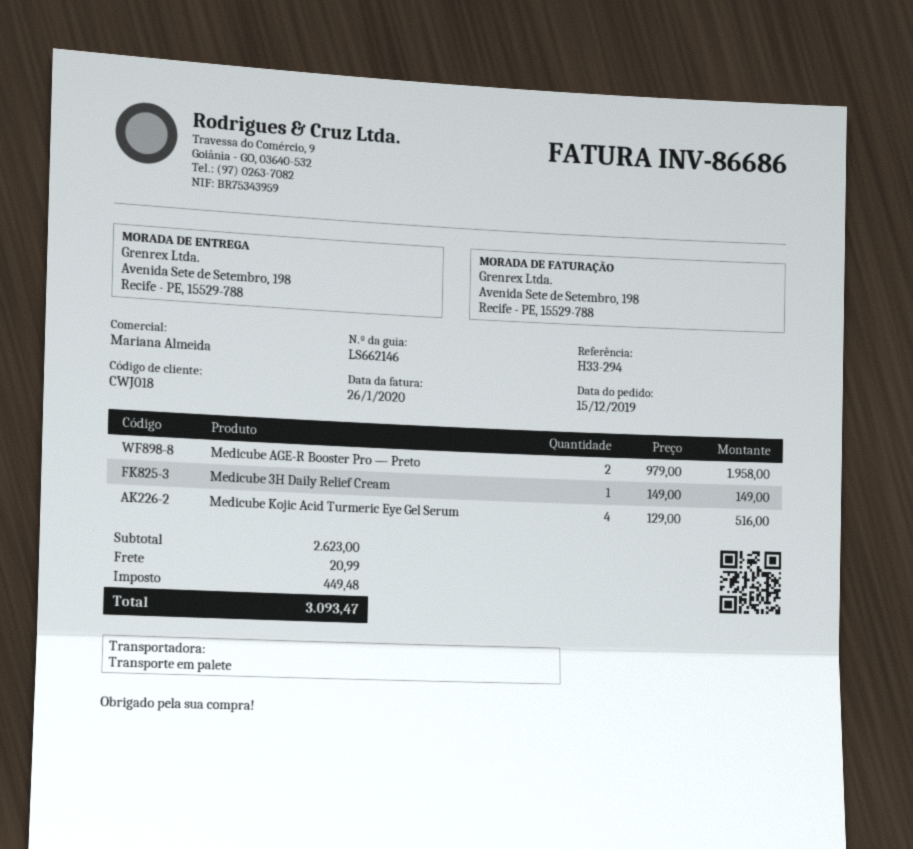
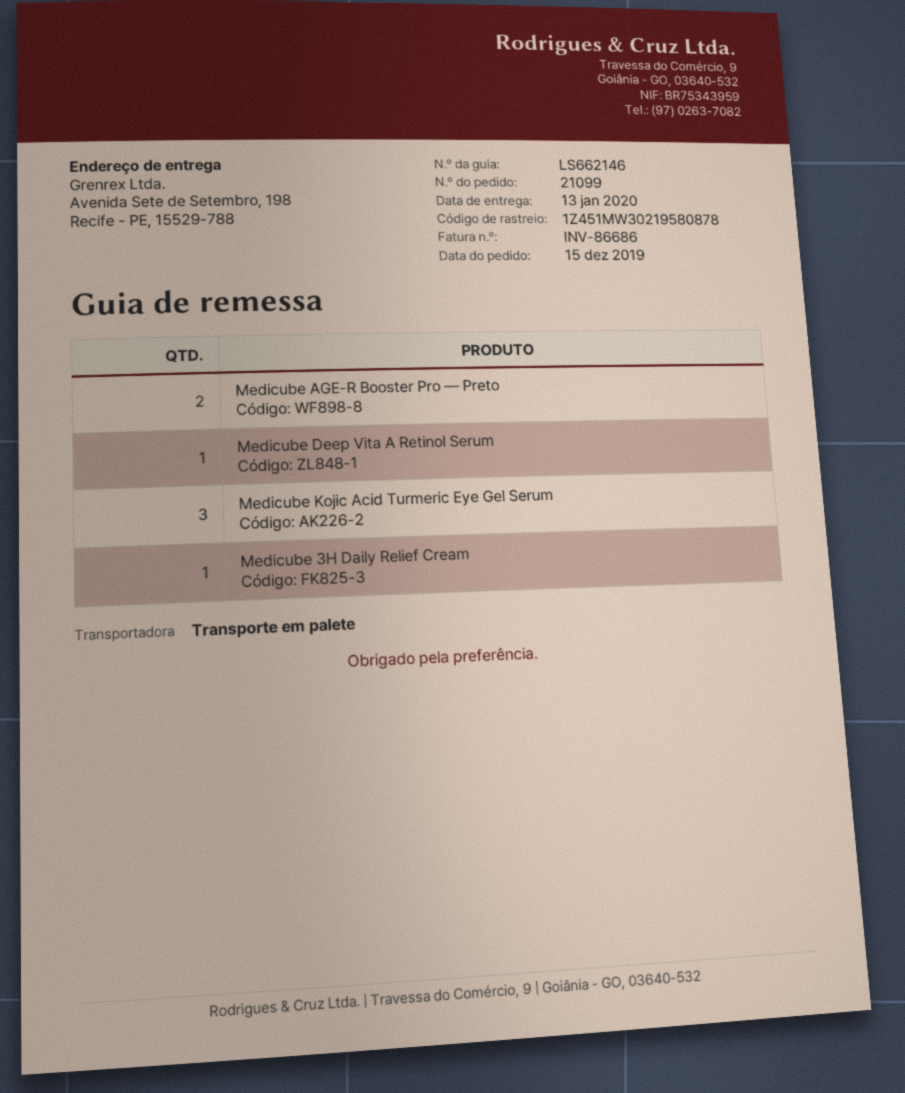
Medicube Kojic Acid Turmeric Eye Gel Serum: 4 -> 3
Medicube Deep Vita A Retinol Serum: none -> 1

